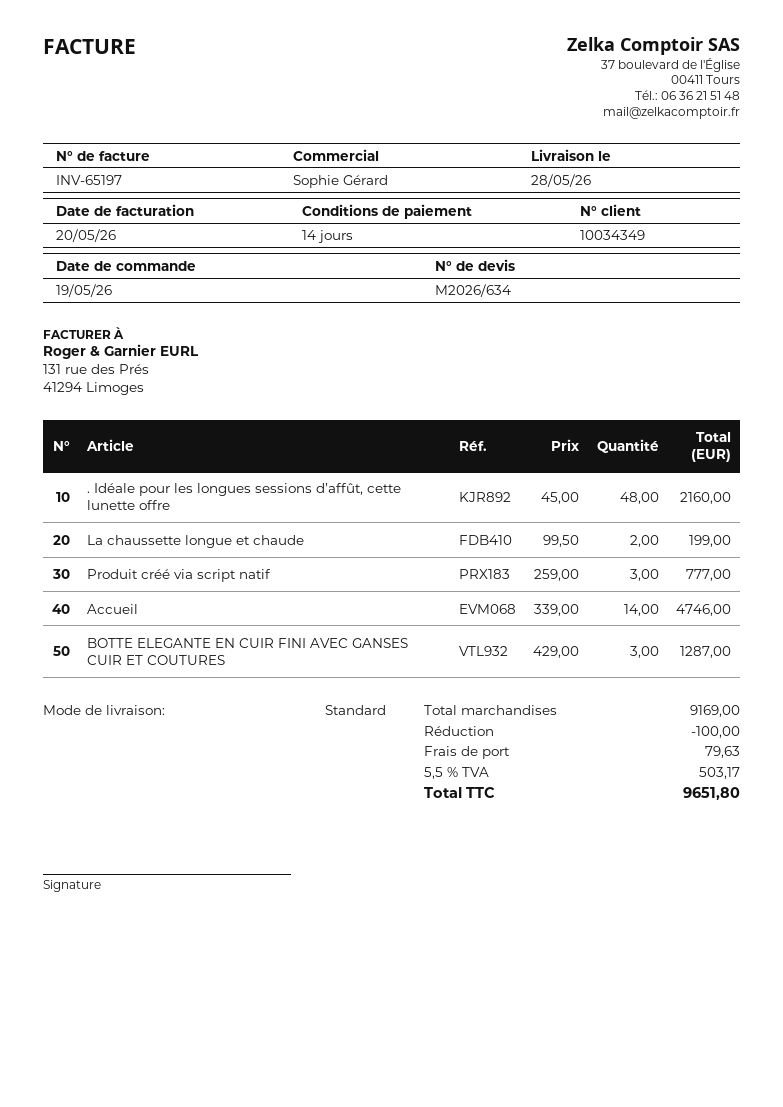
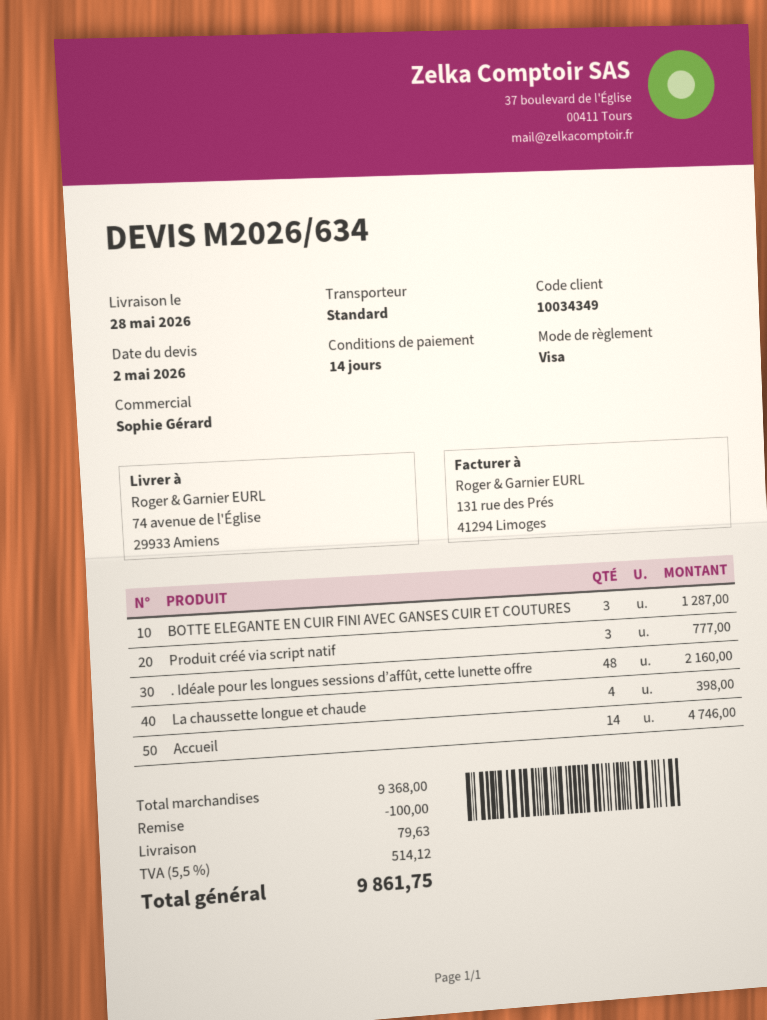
La chaussette longue et chaude: 2 for 199.00 -> 4 for 398.00
subtotal: 9169.00 -> 9368.00
tax: 5.5% = 503.17 -> 5.5% = 514.12
total: 9651.80 -> 9861.75

